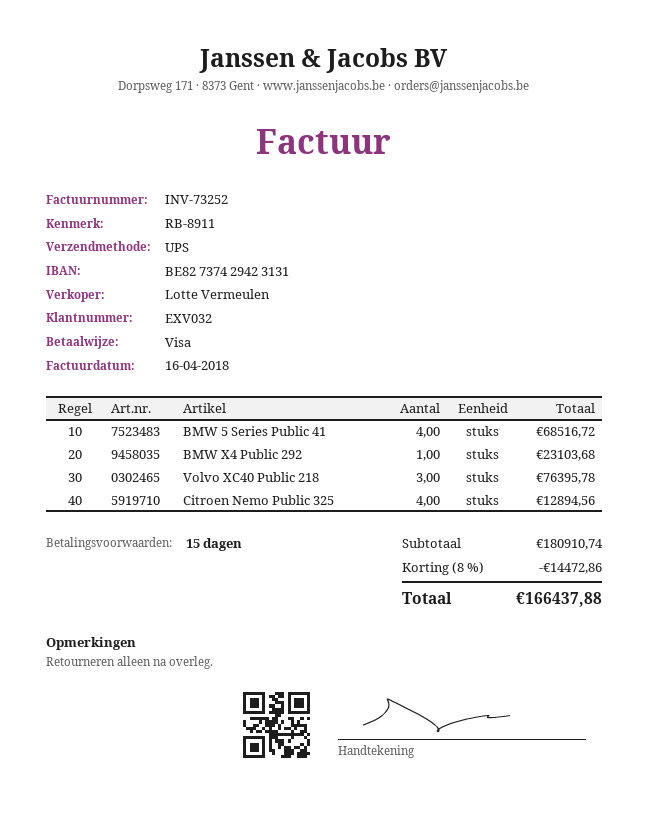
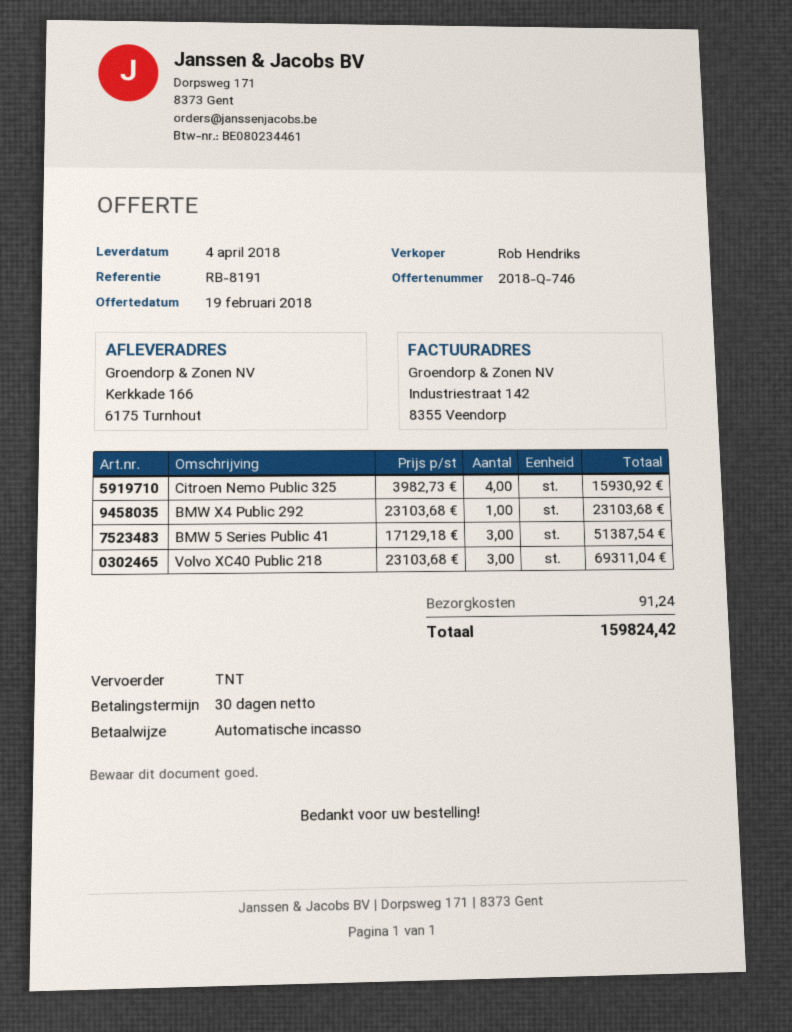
payment terms: 15 days -> 30 days
reference: RB-8911 -> RB-8191
sales rep: Lotte Vermeulen -> Rob Hendriks
payment method: Visa -> direct debit
shipping method: UPS -> TNT
BMW 5 Series Public 41: 4 for 68516.72 -> 3 for 51387.54
Volvo XC40 Public 218: 3 for 76395.78 -> 3 for 69311.04
Citroen Nemo Public 325: 4 for 12894.56 -> 4 for 15930.92
discount: 8% = 14472.86 -> none
shipping: none -> 91.24
total: 166437.88 -> 159824.42

